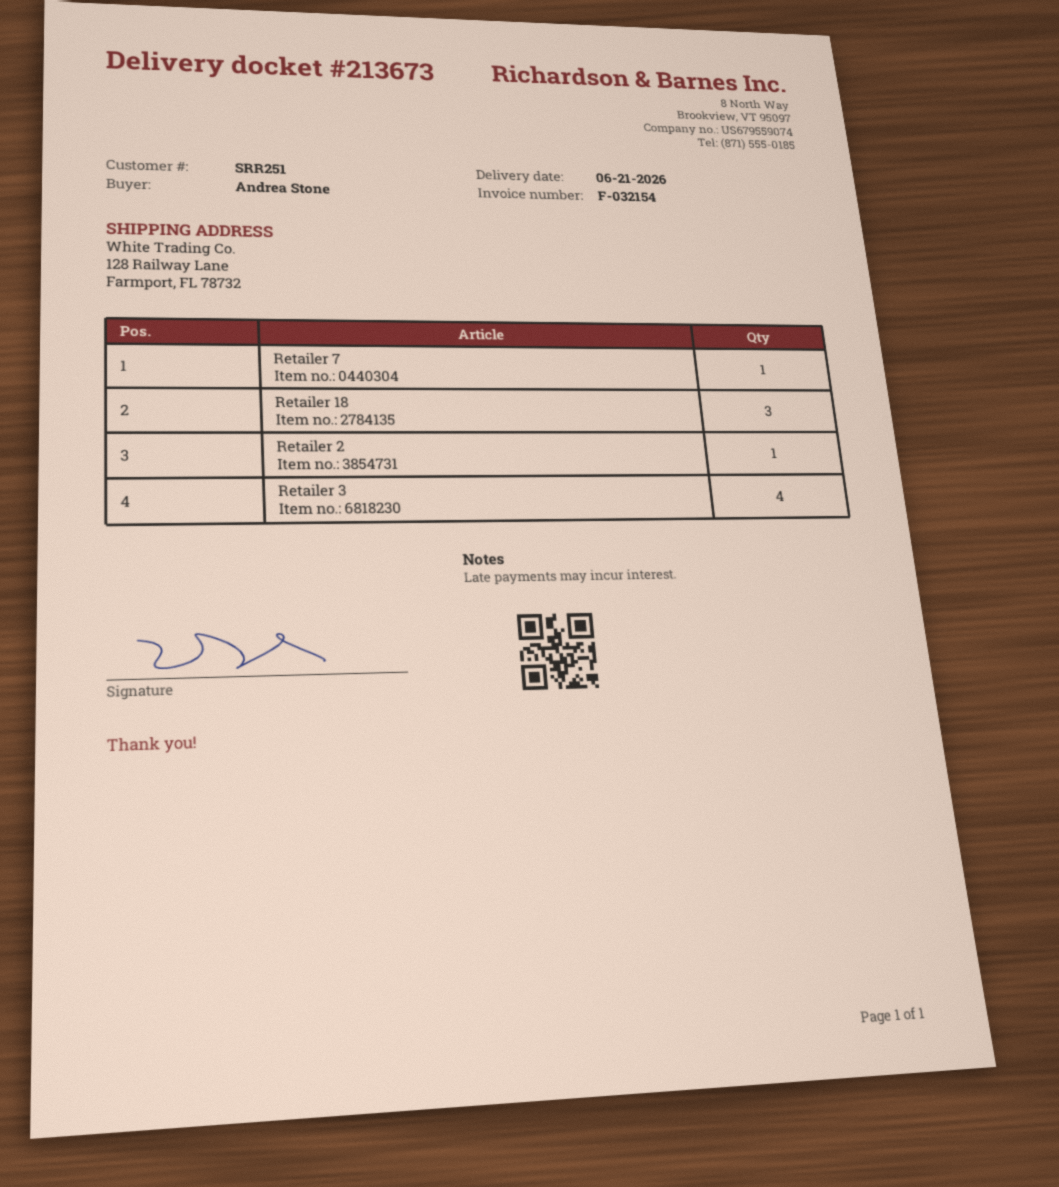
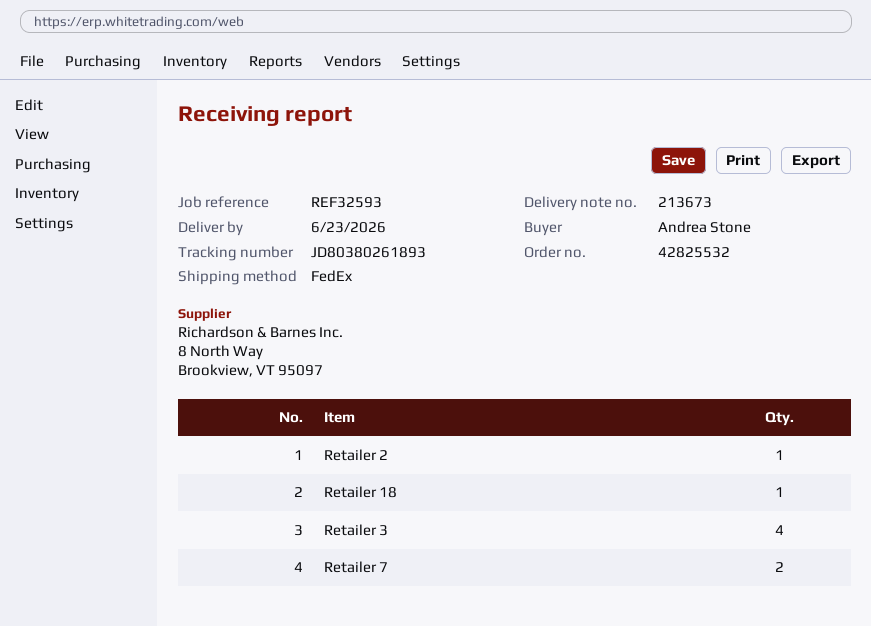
delivery date: 2026-06-21 -> 2026-06-23
Retailer 7: 1 -> 2
Retailer 18: 3 -> 1

